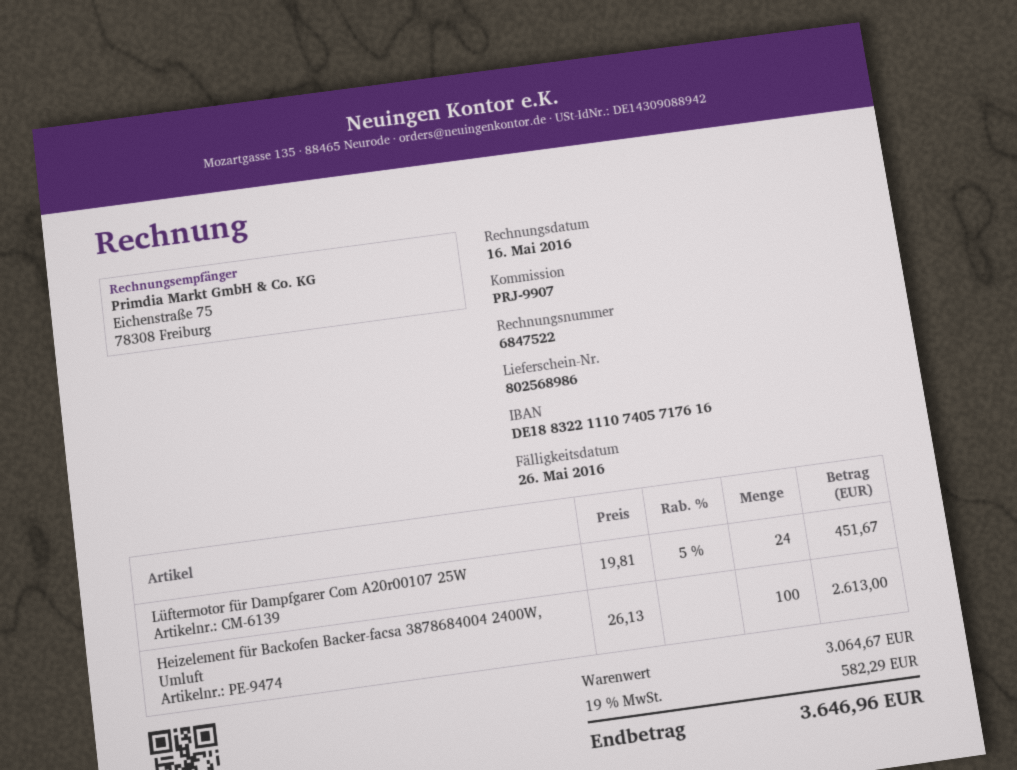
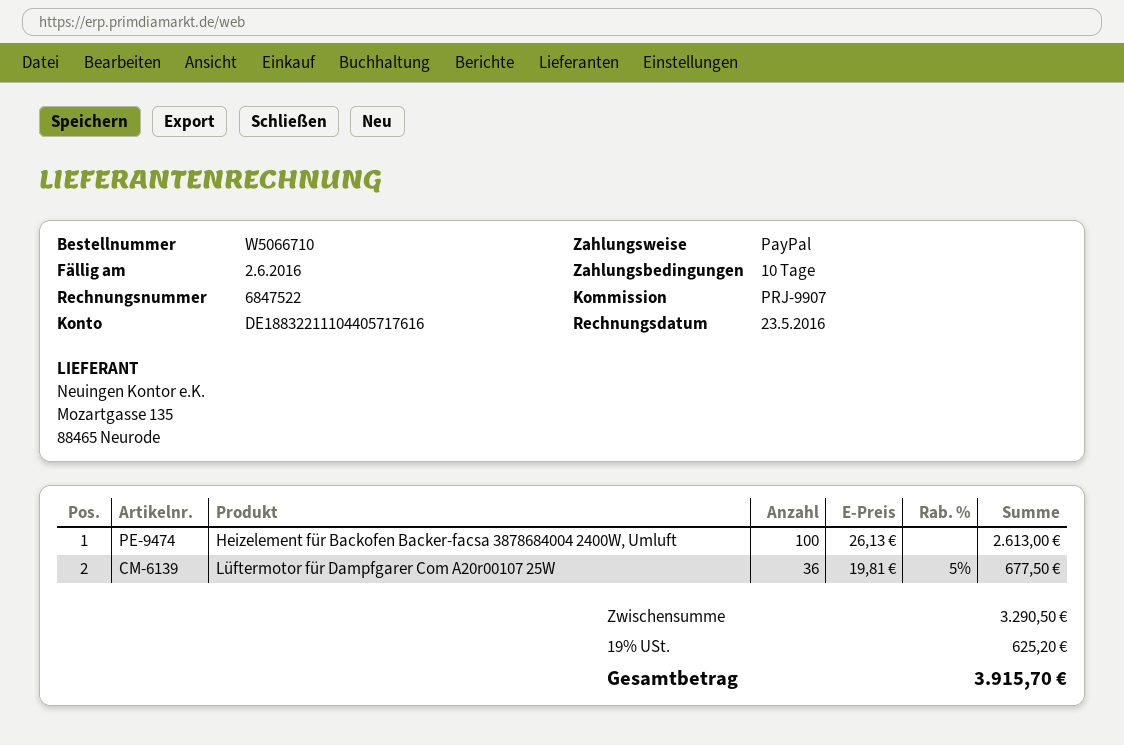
invoice date: 2016-05-16 -> 2016-05-23
due date: 2016-05-26 -> 2016-06-02
bank account: DE18832211107405717616 -> DE18832211104405717616
Lüftermotor für Dampfgarer Com A20r00107 25W: 24 x 19.81 - 5% = 451.67 -> 36 x 19.81 - 5% = 677.50
subtotal: 3064.67 -> 3290.50
tax: 19% = 582.29 -> 19% = 625.20
total: 3646.96 -> 3915.70

